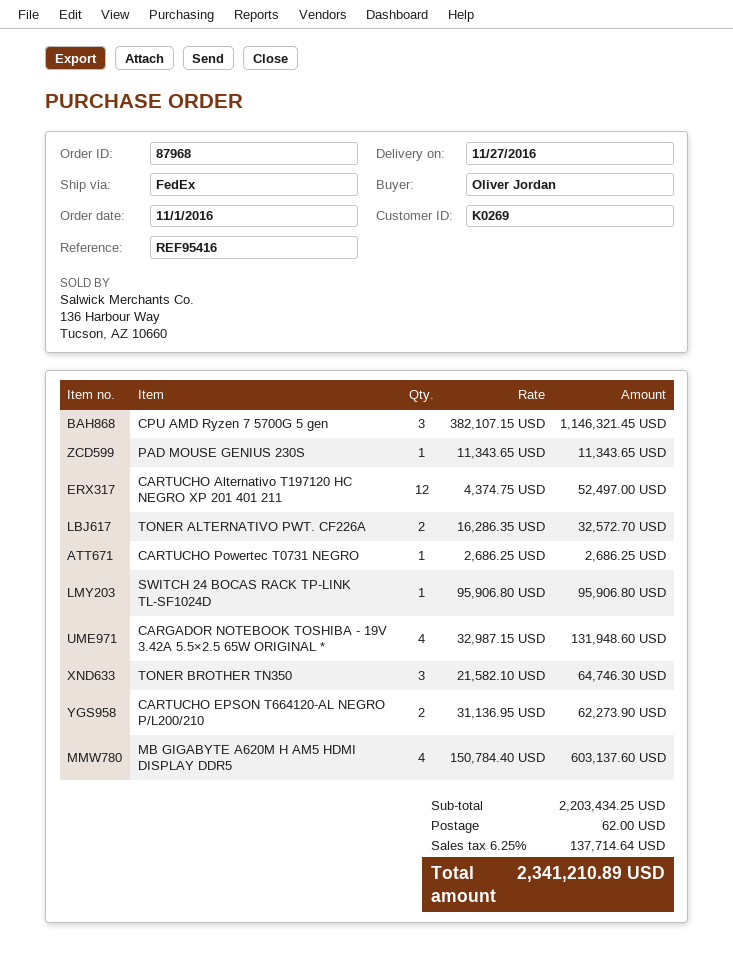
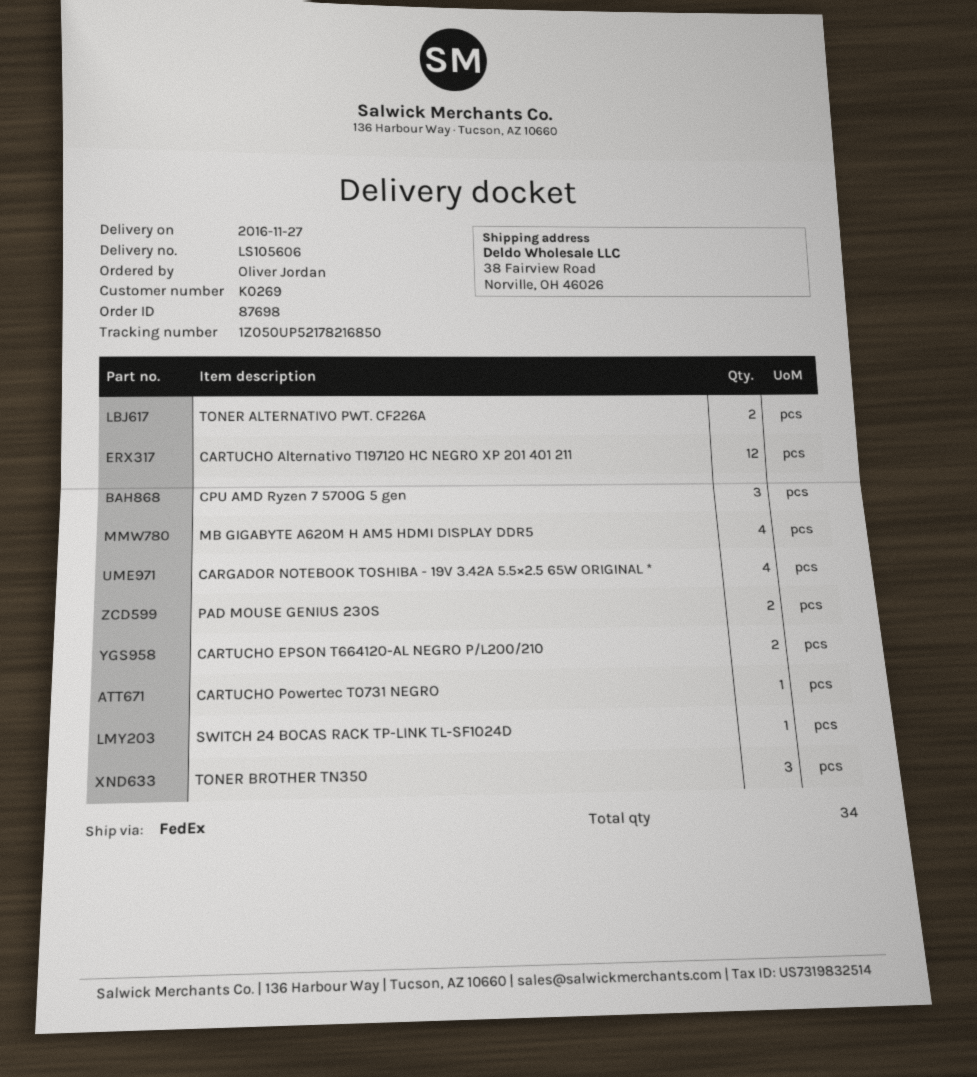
order number: 87968 -> 87698
PAD MOUSE GENIUS 230S: 1 -> 2

